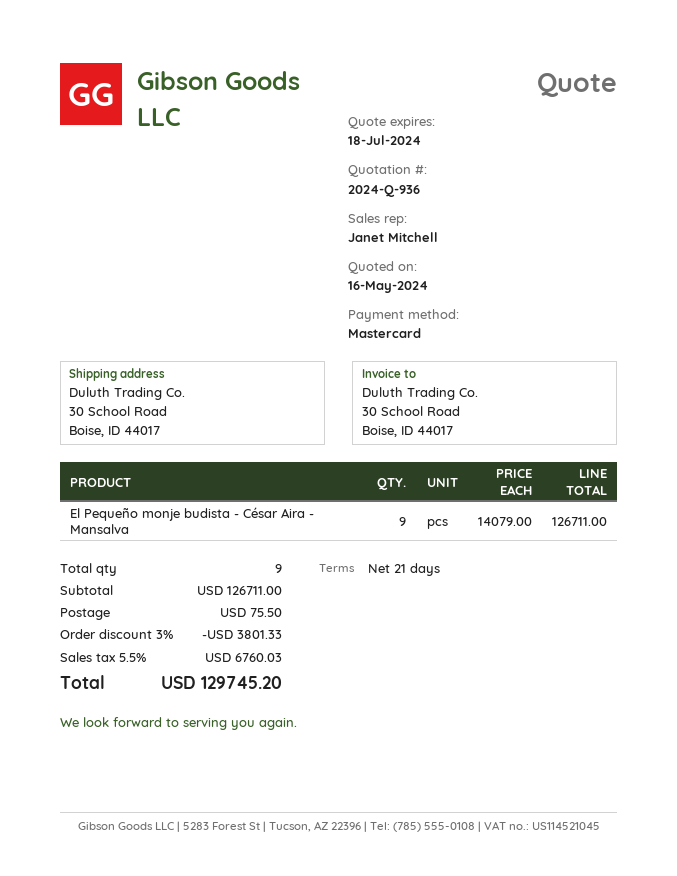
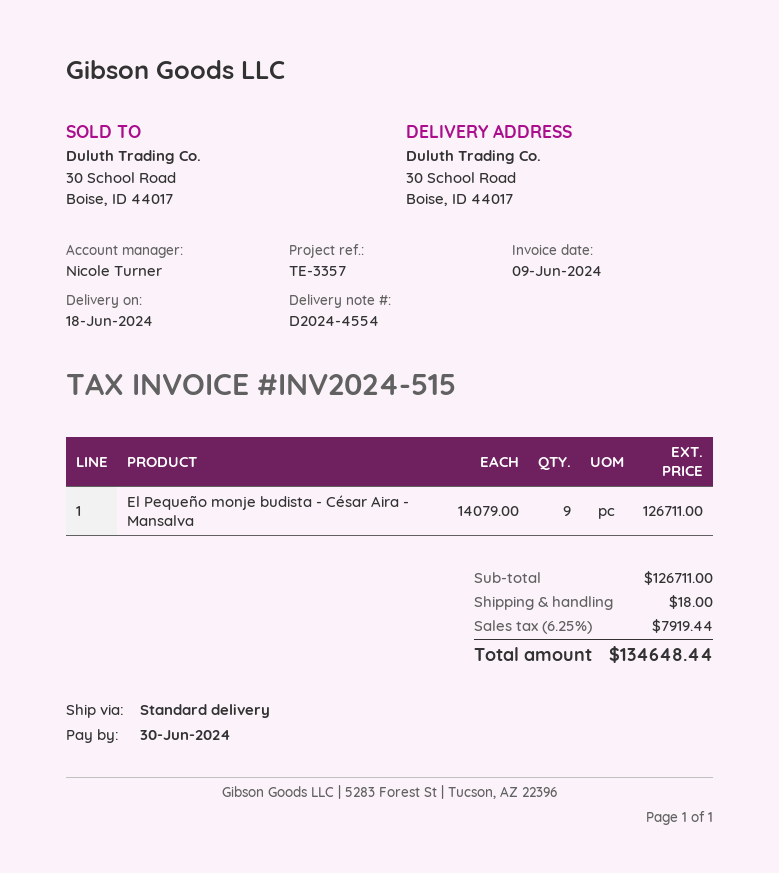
sales rep: Janet Mitchell -> Nicole Turner
discount: 3% = 3801.33 -> none
shipping: 75.50 -> 18.00
tax: 5.5% = 6760.03 -> 6.25% = 7919.44
total: 129745.20 -> 134648.44

